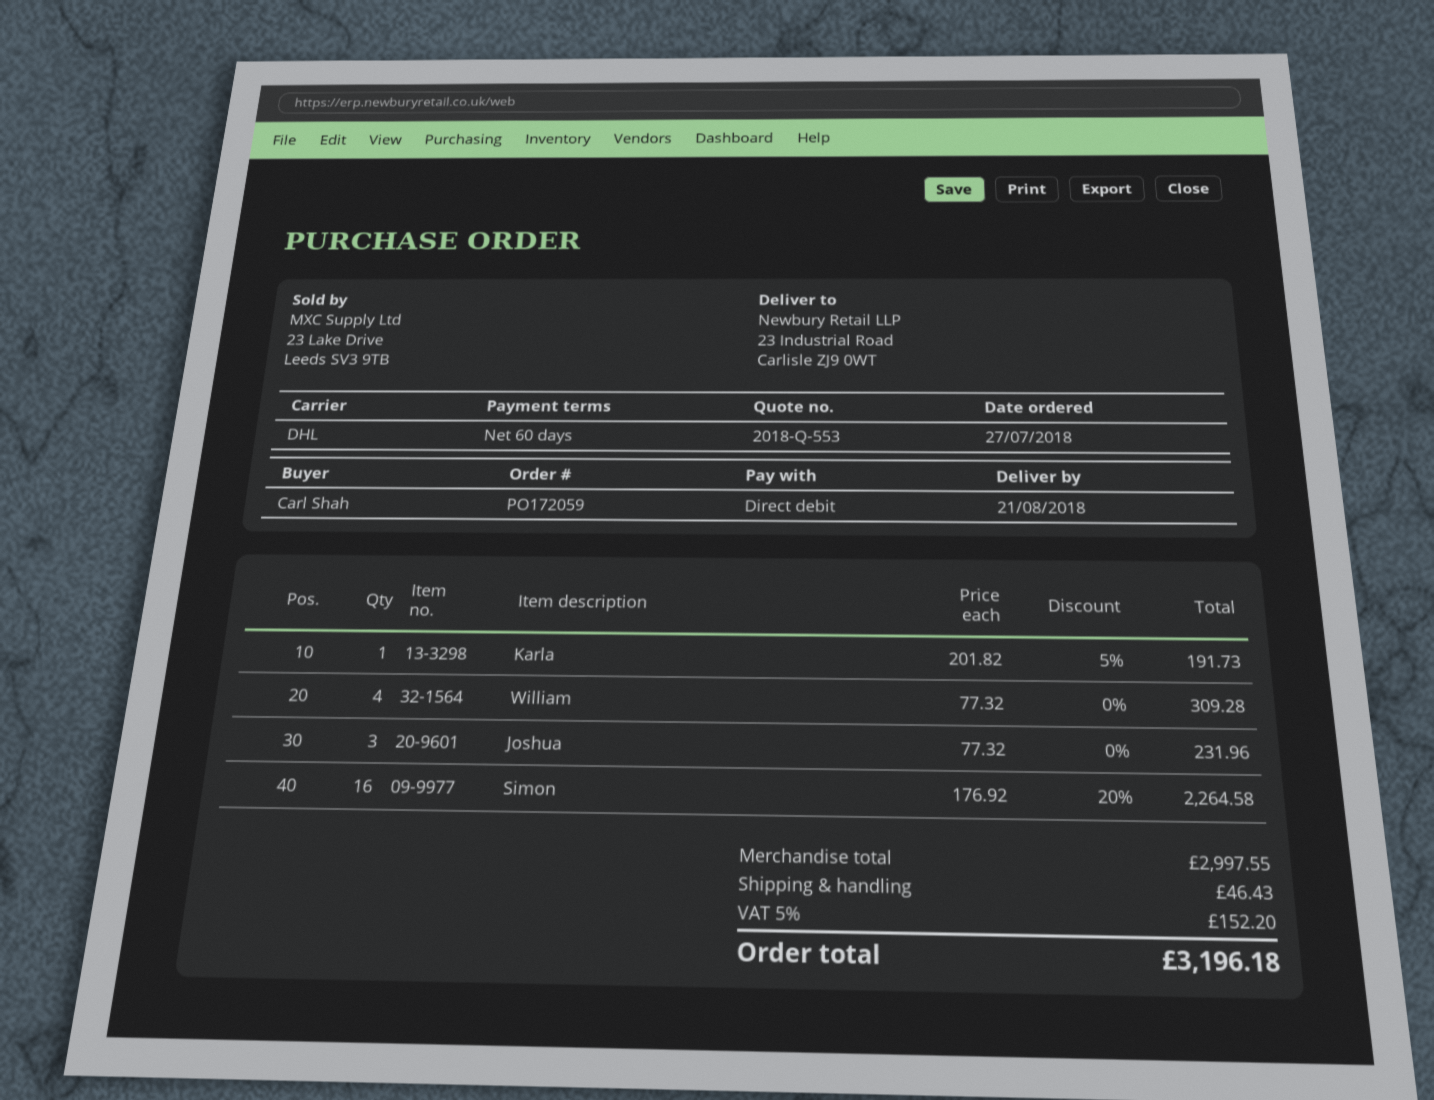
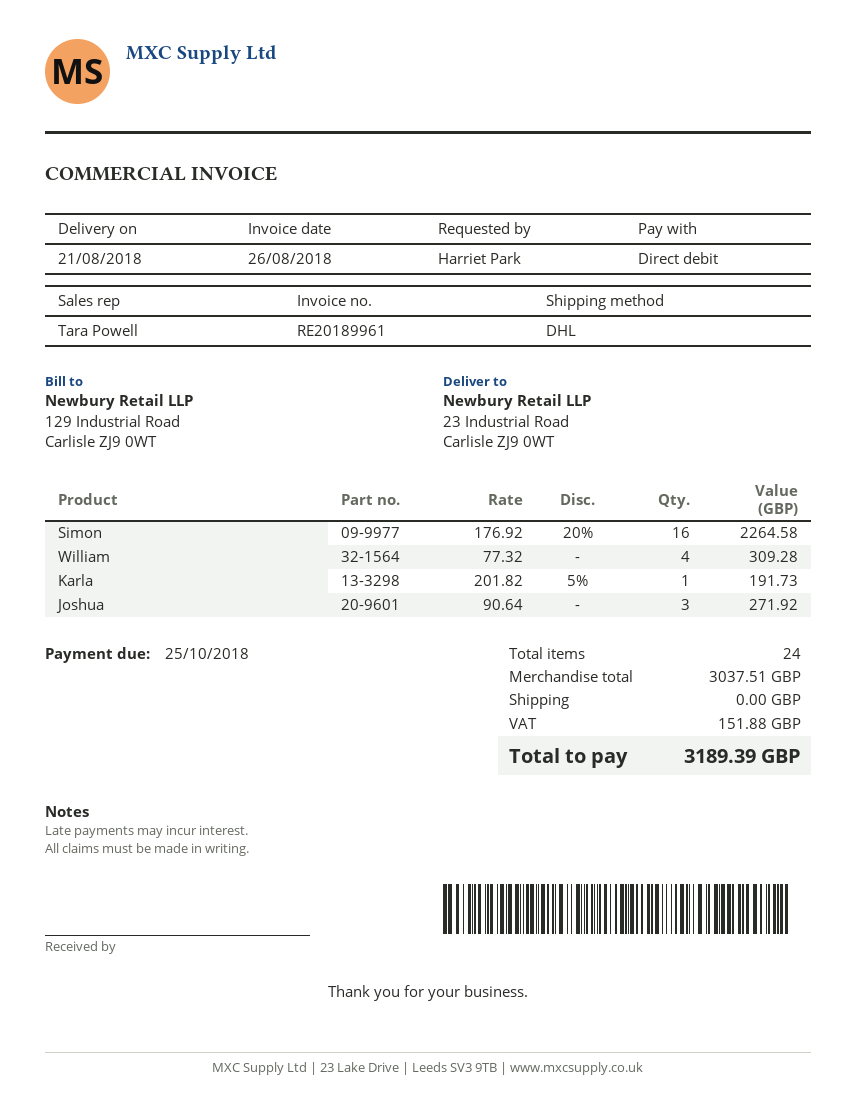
ordered by: Carl Shah -> Harriet Park
Joshua: 3 x 77.32 = 231.96 -> 3 x 90.64 = 271.92
subtotal: 2997.55 -> 3037.51
shipping: 46.43 -> 0.00
tax: 152.20 -> 151.88
total: 3196.18 -> 3189.39

